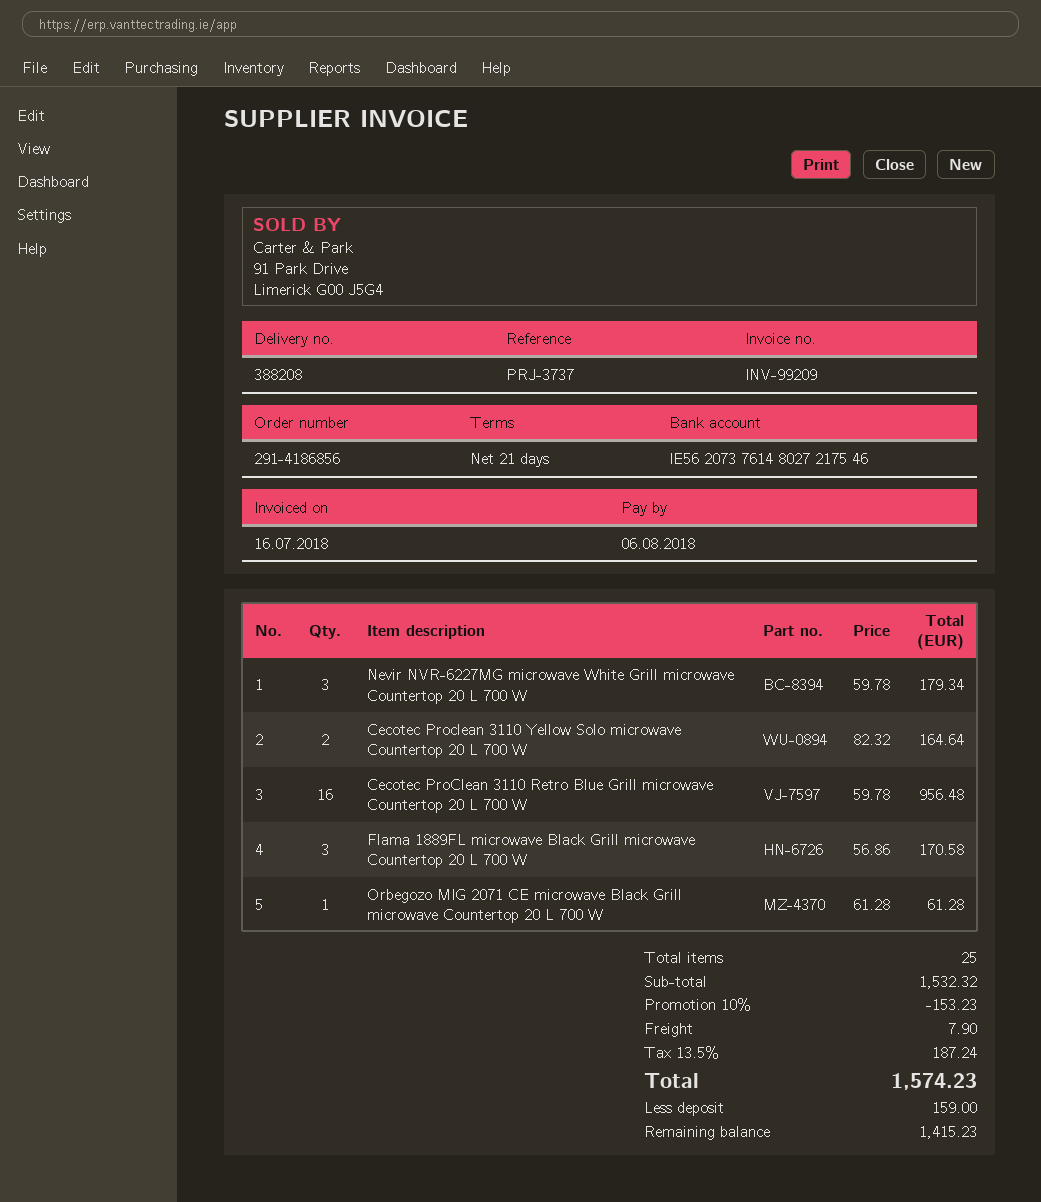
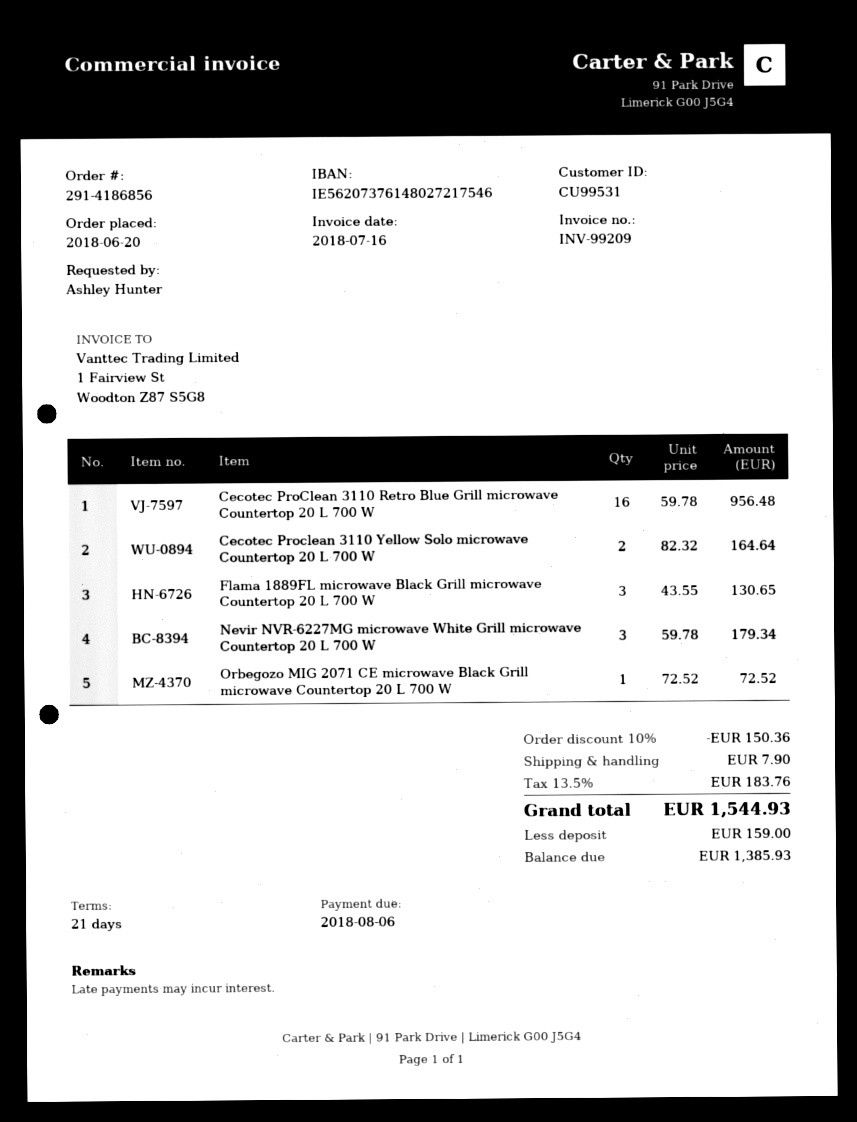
Flama 1889FL microwave Black Grill microwave Countertop 20 L 700 W: 3 x 56.86 = 170.58 -> 3 x 43.55 = 130.65
Orbegozo MIG 2071 CE microwave Black Grill microwave Countertop 20 L 700 W: 1 x 61.28 = 61.28 -> 1 x 72.52 = 72.52
discount: 10% = 153.23 -> 10% = 150.36
tax: 13.5% = 187.24 -> 13.5% = 183.76
total: 1574.23 -> 1544.93
balance: 1415.23 -> 1385.93

